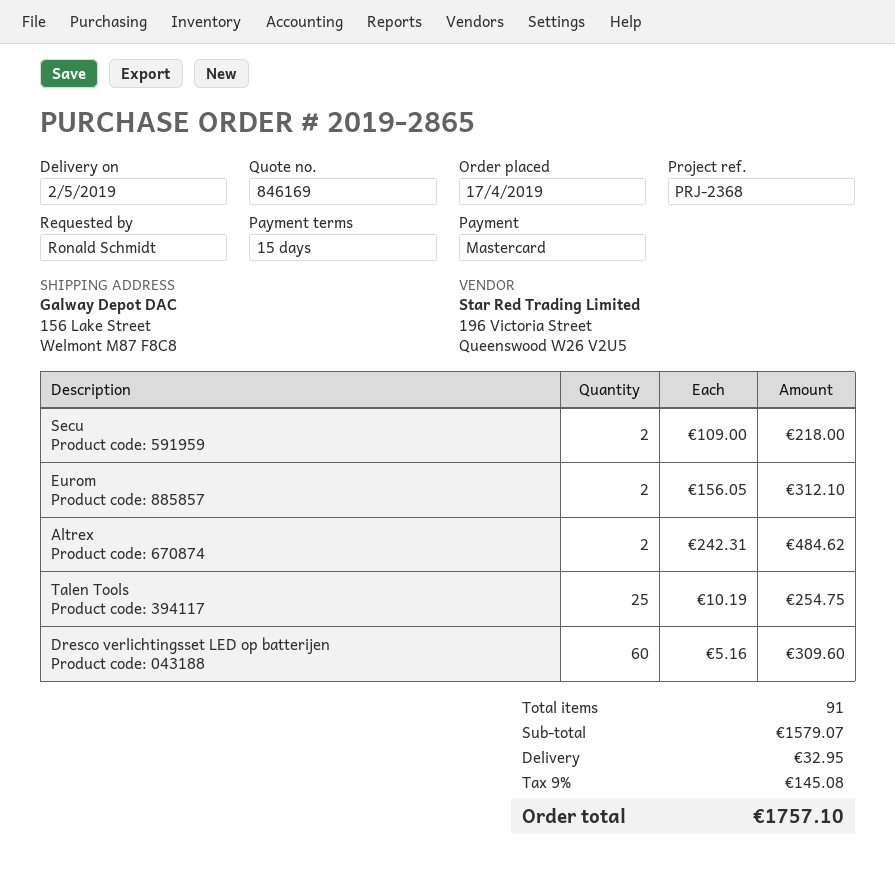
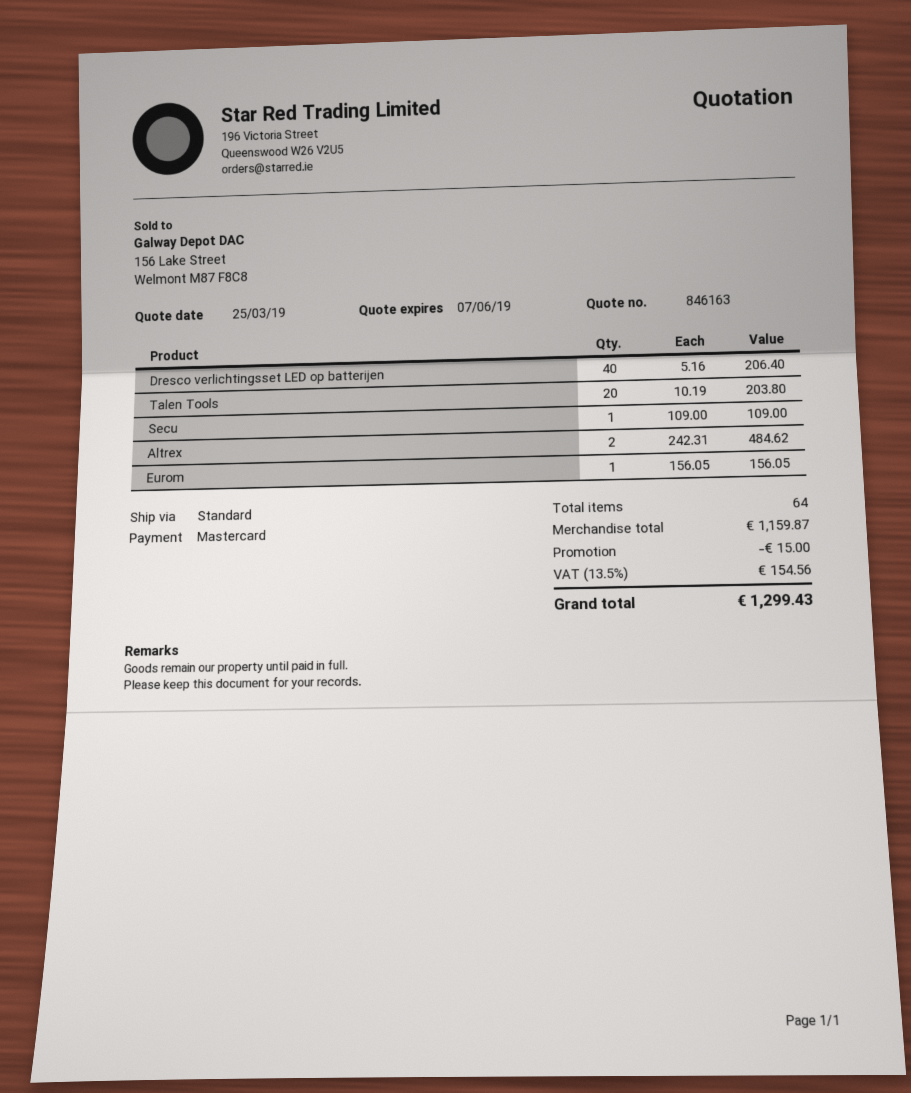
quote number: 846169 -> 846163
Secu: 2 x 109.00 = 218.00 -> 1 x 109.00 = 109.00
Eurom: 2 x 156.05 = 312.10 -> 1 x 156.05 = 156.05
Talen Tools: 25 x 10.19 = 254.75 -> 20 x 10.19 = 203.80
Dresco verlichtingsset LED op batterijen: 60 x 5.16 = 309.60 -> 40 x 5.16 = 206.40
total quantity: 91 -> 64
subtotal: 1579.07 -> 1159.87
discount: none -> 15.00
shipping: 32.95 -> none
tax: 9% = 145.08 -> 13.5% = 154.56
total: 1757.10 -> 1299.43

